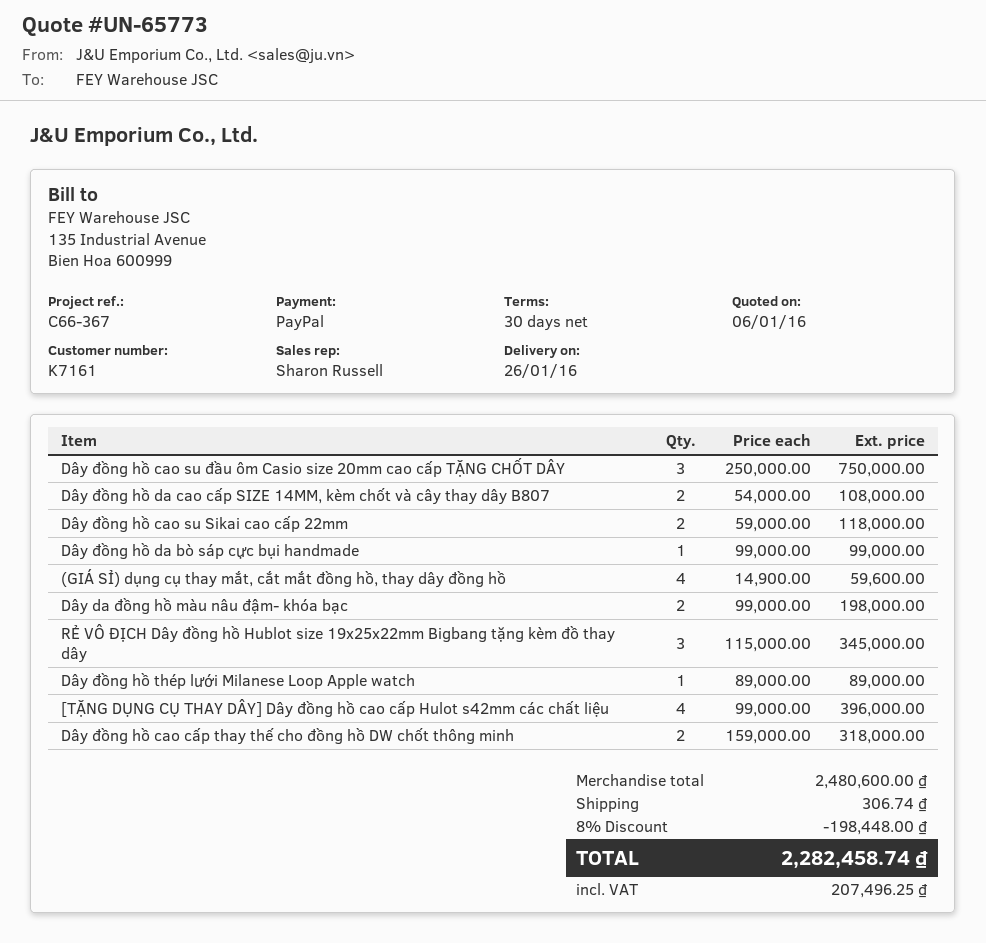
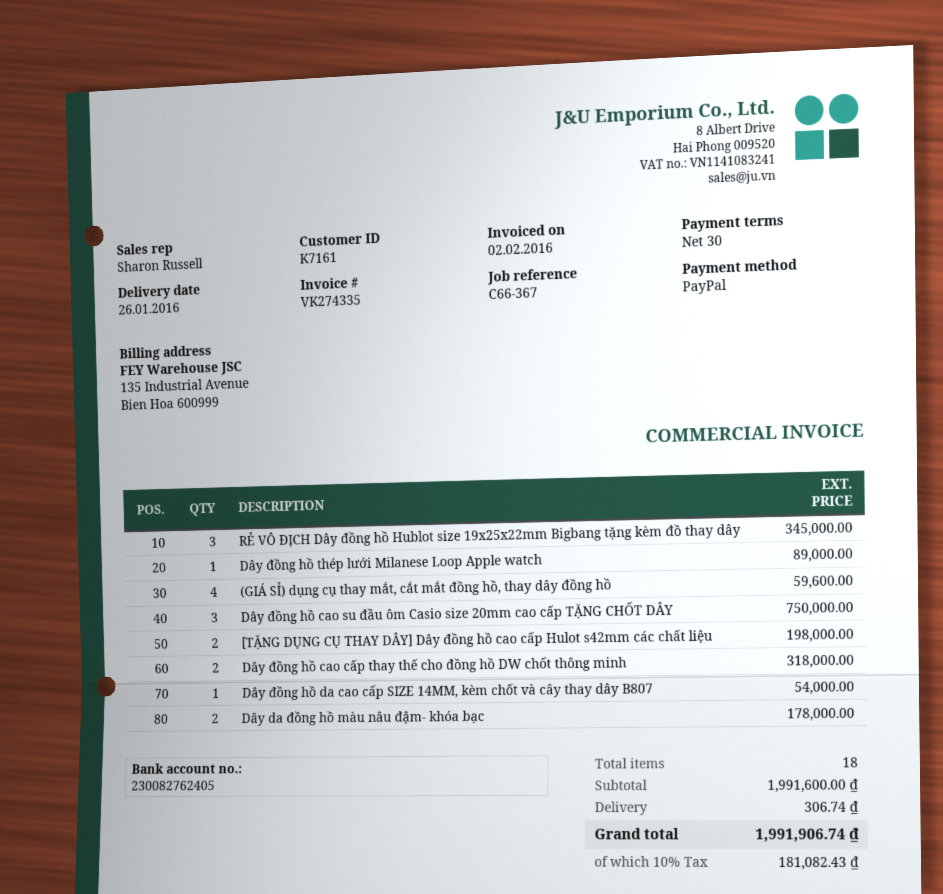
Dây đồng hồ da cao cấp SIZE 14MM, kèm chốt và cây thay dây B807: 2 for 108000.00 -> 1 for 54000.00
Dây đồng hồ cao su Sikai cao cấp 22mm: 2 for 118000.00 -> none
Dây đồng hồ da bò sáp cực bụi handmade: 1 for 99000.00 -> none
Dây da đồng hồ màu nâu đậm- khóa bạc: 2 for 198000.00 -> 2 for 178000.00
[TẶNG DỤNG CỤ THAY DÂY] Dây đồng hồ cao cấp Hulot s42mm các chất liệu: 4 for 396000.00 -> 2 for 198000.00
subtotal: 2480600.00 -> 1991600.00
discount: 8% = 198448.00 -> none
tax: 207496.25 -> 181082.43
total: 2282458.74 -> 1991906.74

